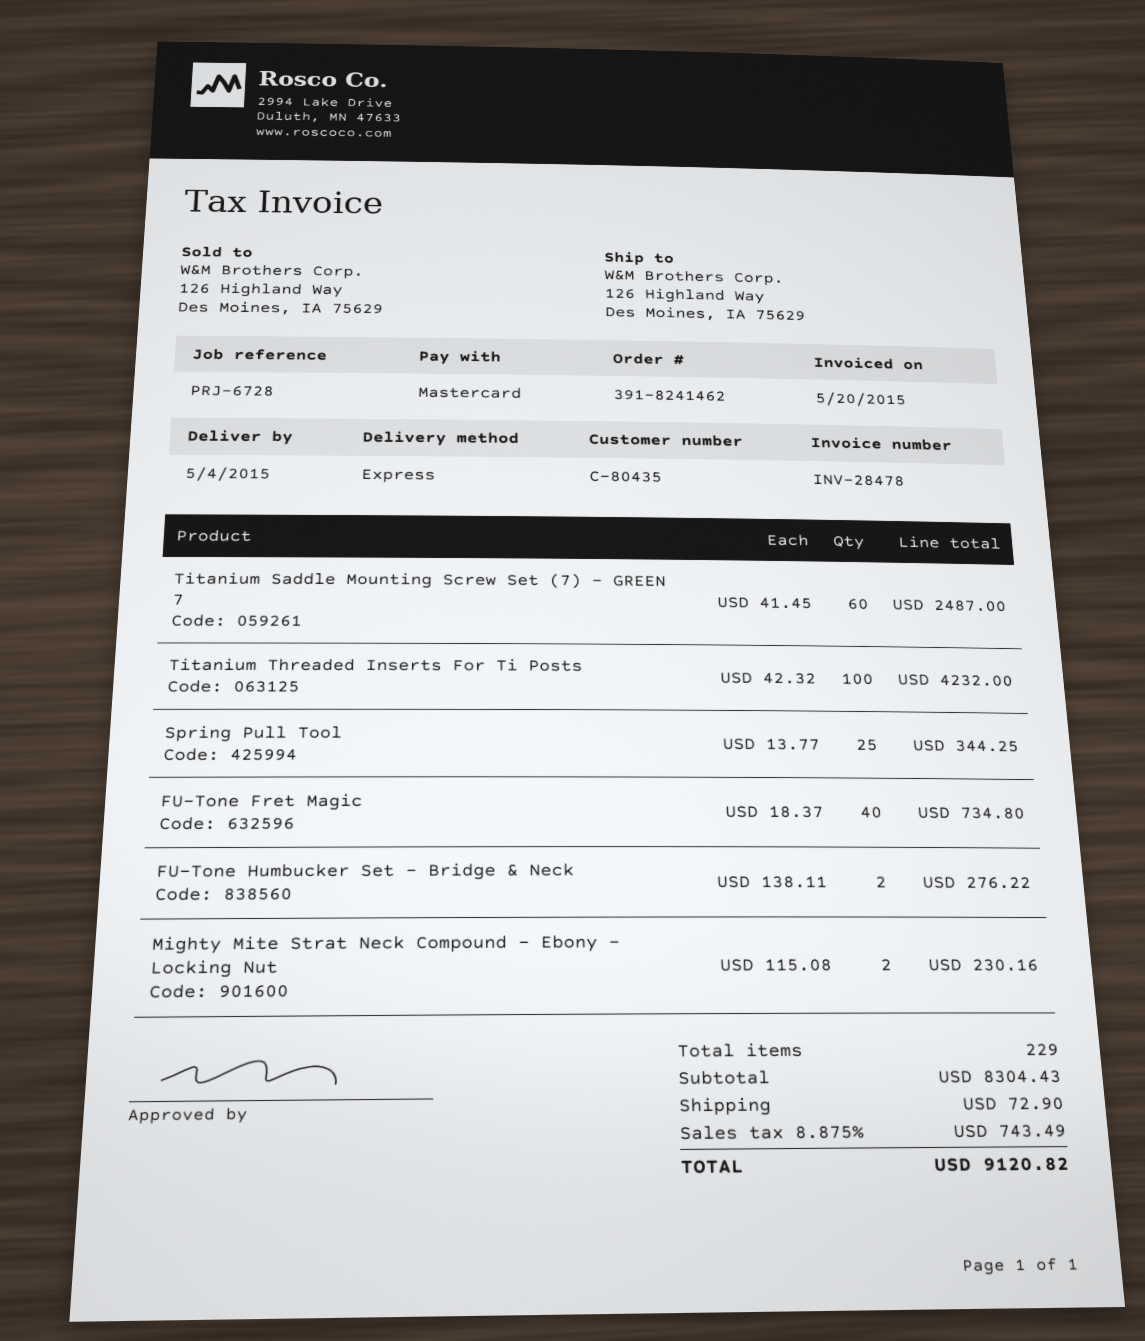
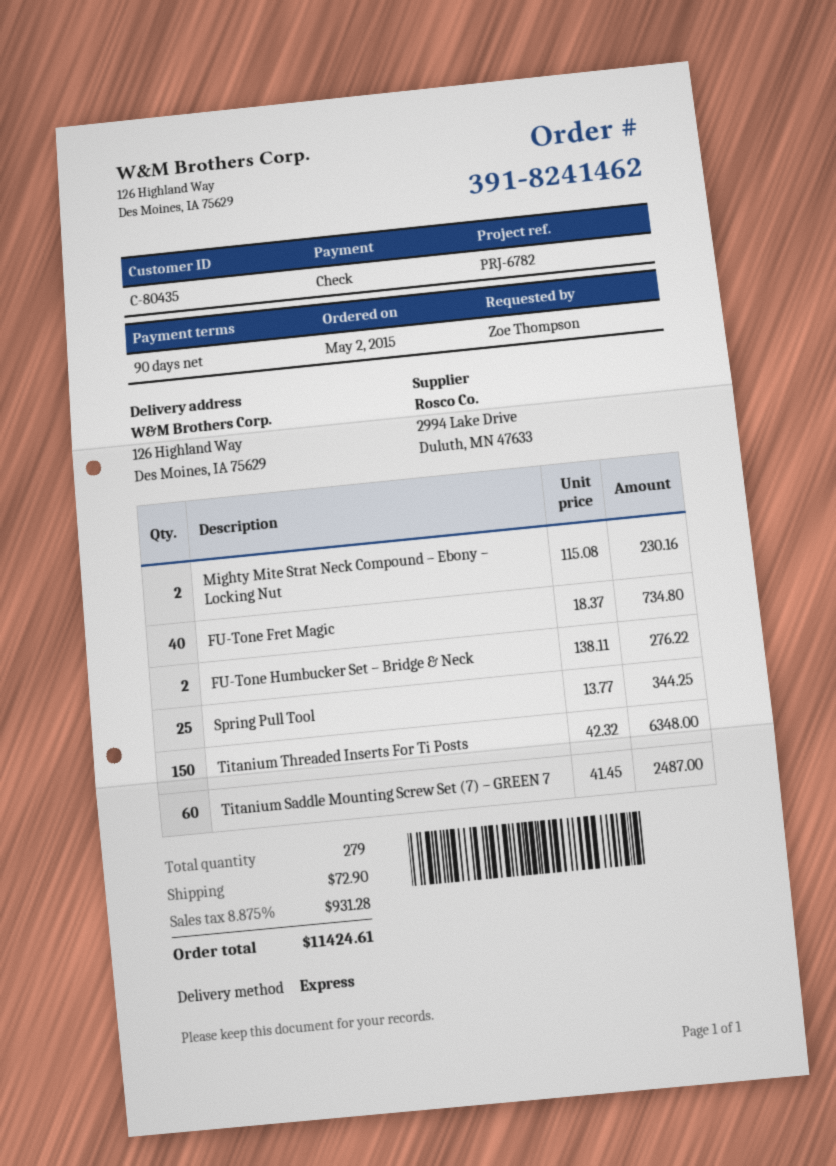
reference: PRJ-6728 -> PRJ-6782
payment method: Mastercard -> cheque
Titanium Threaded Inserts For Ti Posts: 100 x 42.32 = 4232.00 -> 150 x 42.32 = 6348.00
total quantity: 229 -> 279
tax: 8.875% = 743.49 -> 8.875% = 931.28
total: 9120.82 -> 11424.61

